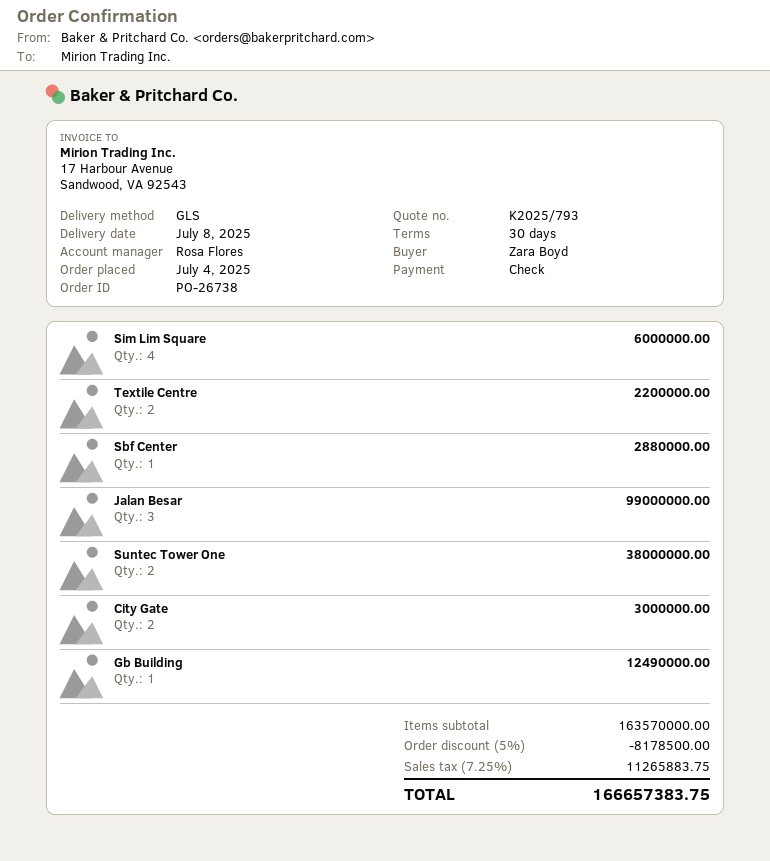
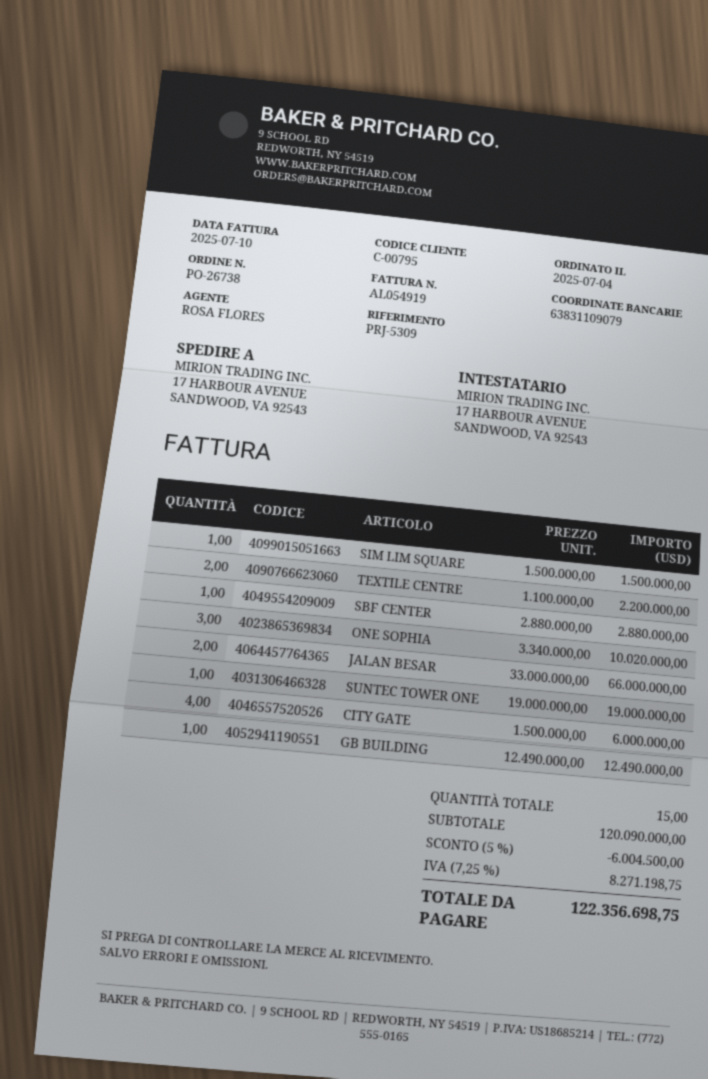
Sim Lim Square: 4 for 6000000.00 -> 1 for 1500000.00
Jalan Besar: 3 for 99000000.00 -> 2 for 66000000.00
Suntec Tower One: 2 for 38000000.00 -> 1 for 19000000.00
City Gate: 2 for 3000000.00 -> 4 for 6000000.00
ONE SOPHIA: none -> 3 for 10020000.00
subtotal: 163570000.00 -> 120090000.00
discount: 5% = 8178500.00 -> 5% = 6004500.00
tax: 7.25% = 11265883.75 -> 7.25% = 8271198.75
total: 166657383.75 -> 122356698.75

